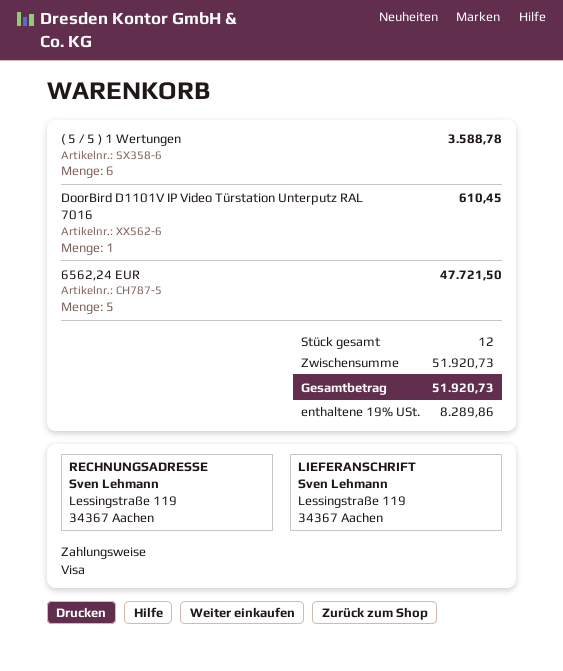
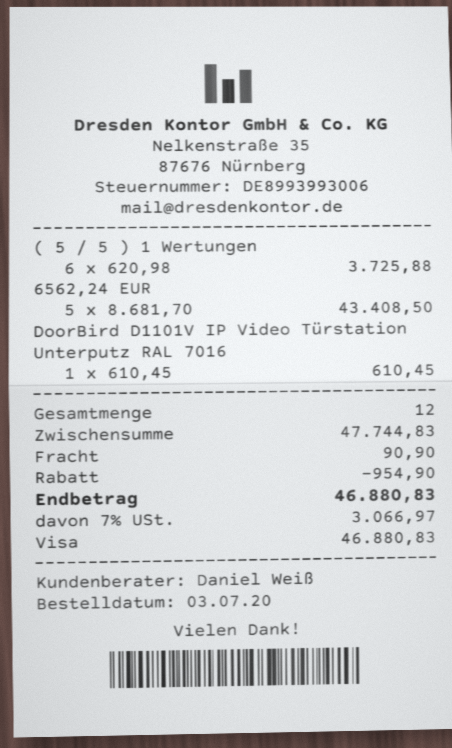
( 5 / 5 ) 1 Wertungen: 6 for 3588.78 -> 6 for 3725.88
6562,24 EUR: 5 for 47721.50 -> 5 for 43408.50
subtotal: 51920.73 -> 47744.83
discount: none -> 954.90
shipping: none -> 90.90
tax: 19% = 8289.86 -> 7% = 3066.97
total: 51920.73 -> 46880.83

